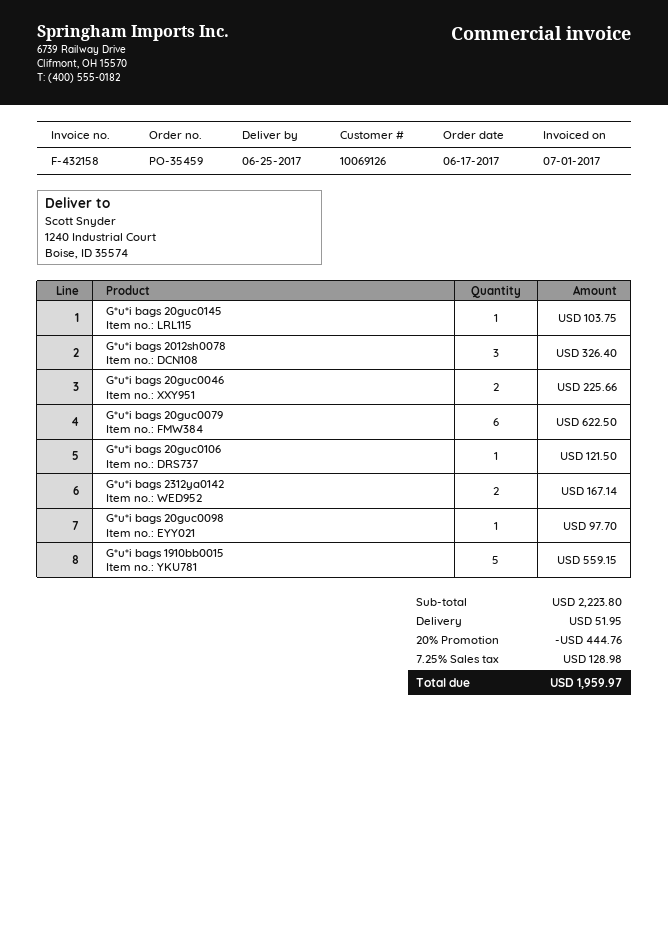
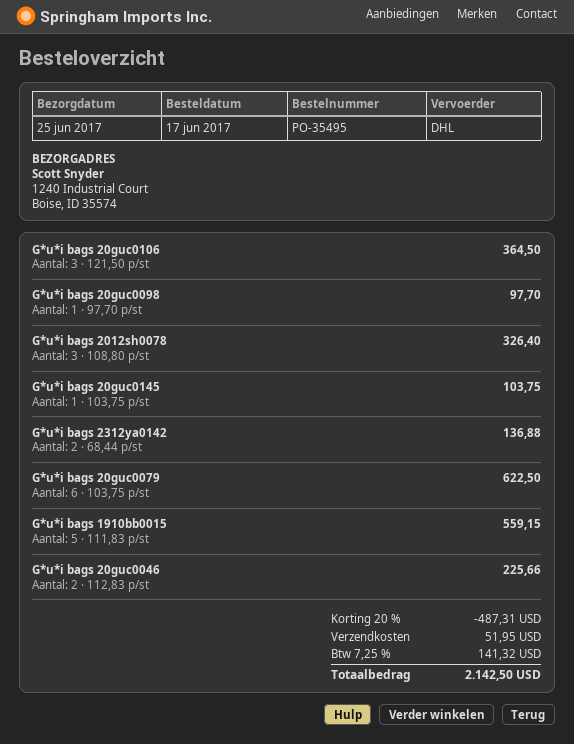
order number: PO-35459 -> PO-35495
G*u*i bags 20guc0106: 1 for 121.50 -> 3 for 364.50
G*u*i bags 2312ya0142: 2 for 167.14 -> 2 for 136.88
discount: 20% = 444.76 -> 20% = 487.31
tax: 7.25% = 128.98 -> 7.25% = 141.32
total: 1959.97 -> 2142.50

